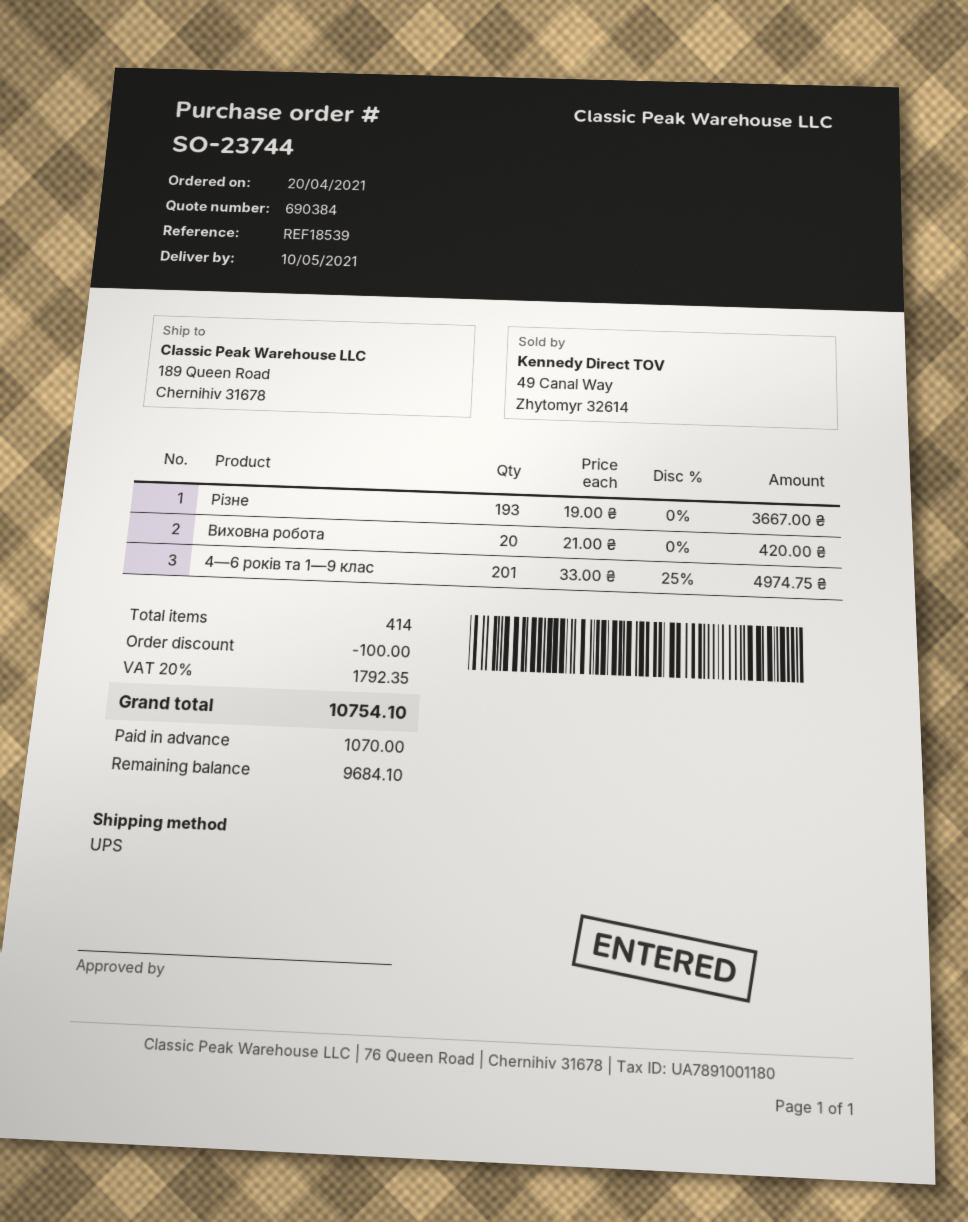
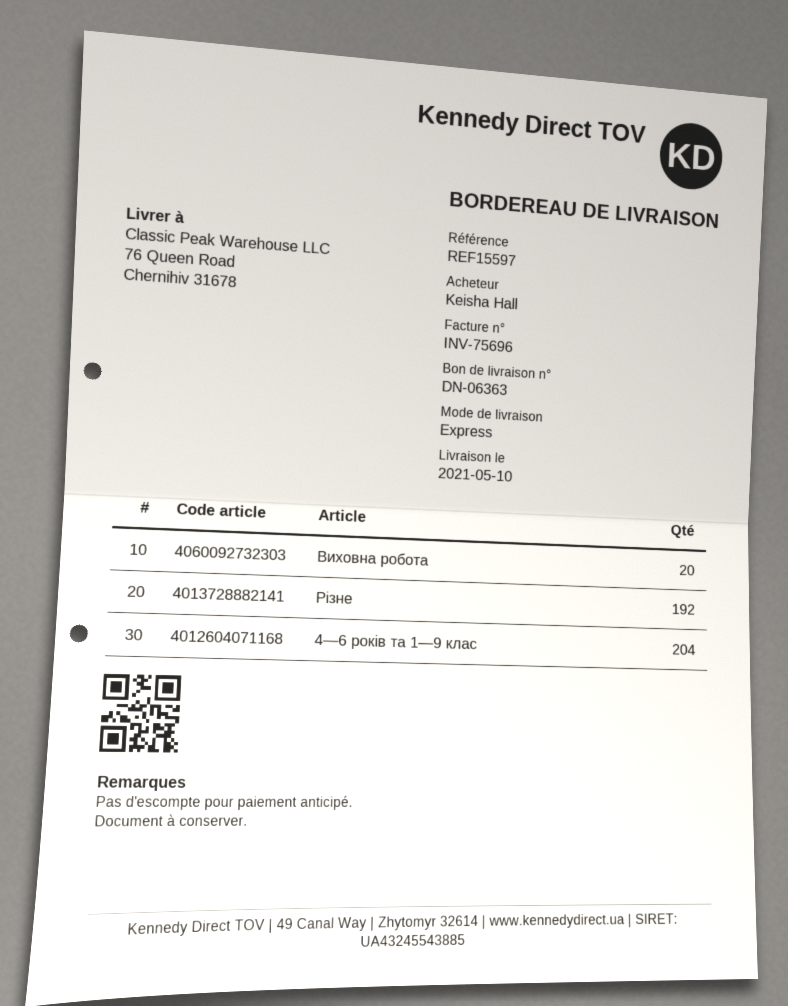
reference: REF18539 -> REF15597
shipping method: UPS -> express
ship to: 189 Queen Road, Chernihiv 31678 -> 76 Queen Road, Chernihiv 31678
Різне: 193 -> 192
4—6 років та 1—9 клас: 201 -> 204

